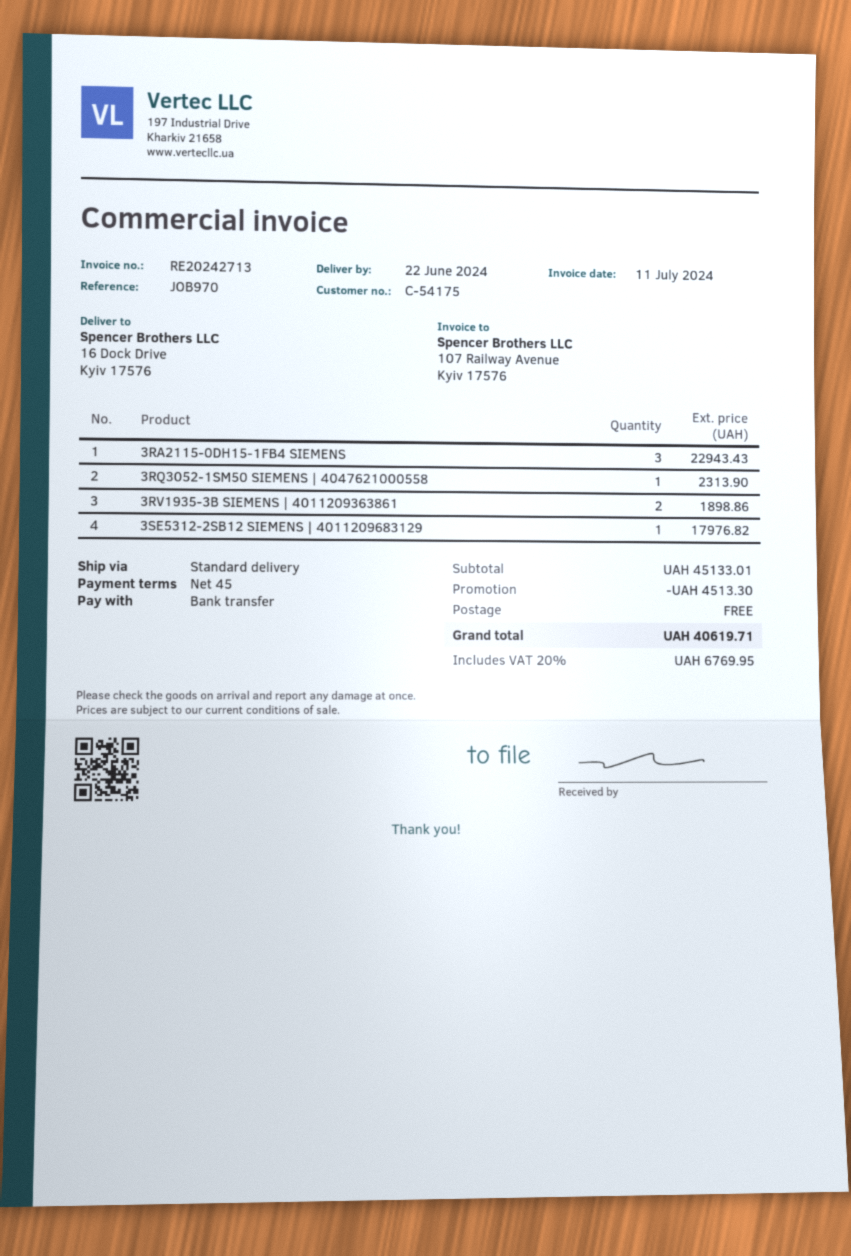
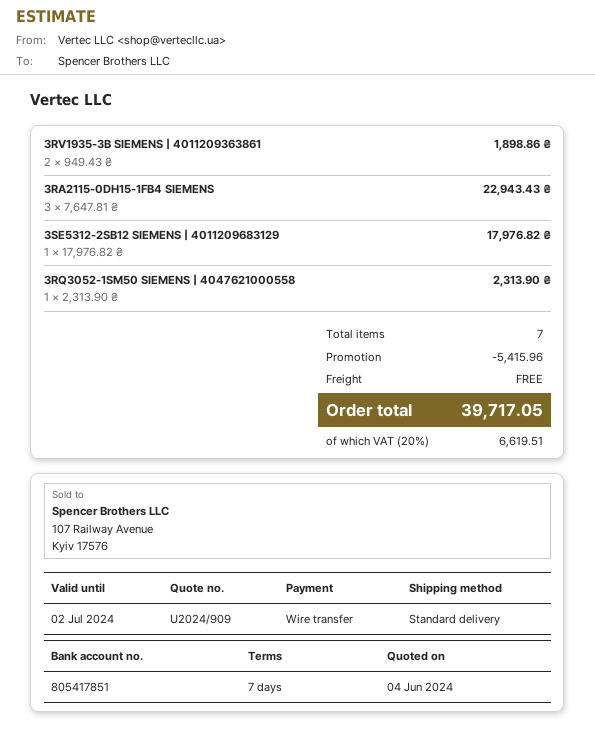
payment terms: 45 days -> 7 days
discount: 4513.30 -> 5415.96
tax: 20% = 6769.95 -> 20% = 6619.51
total: 40619.71 -> 39717.05

